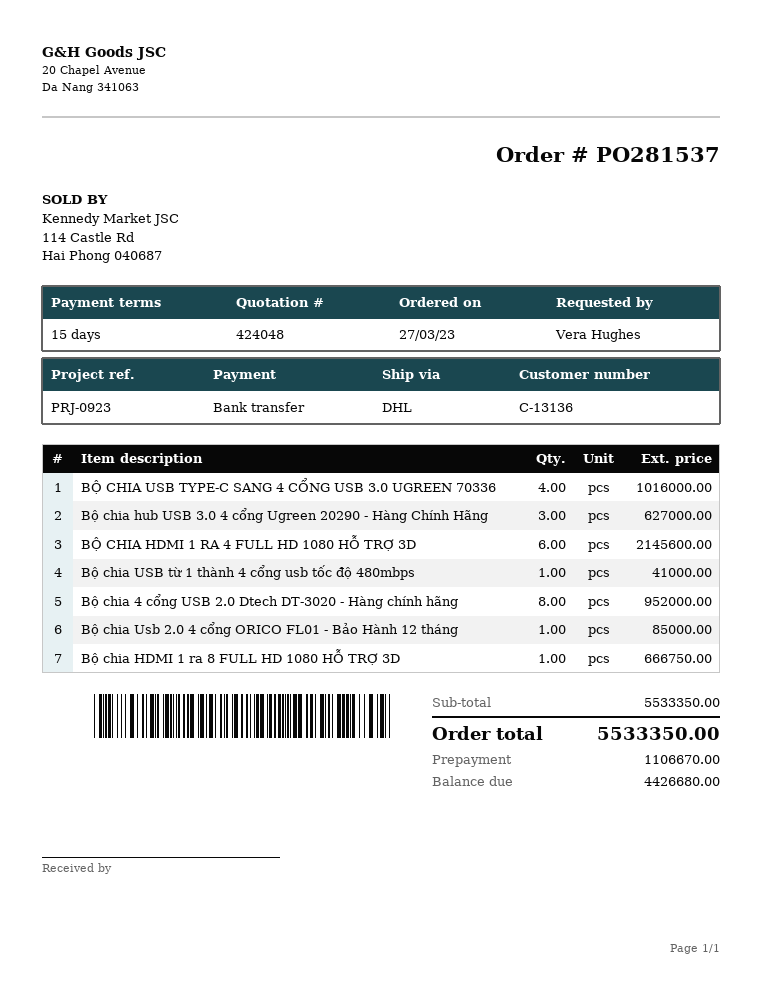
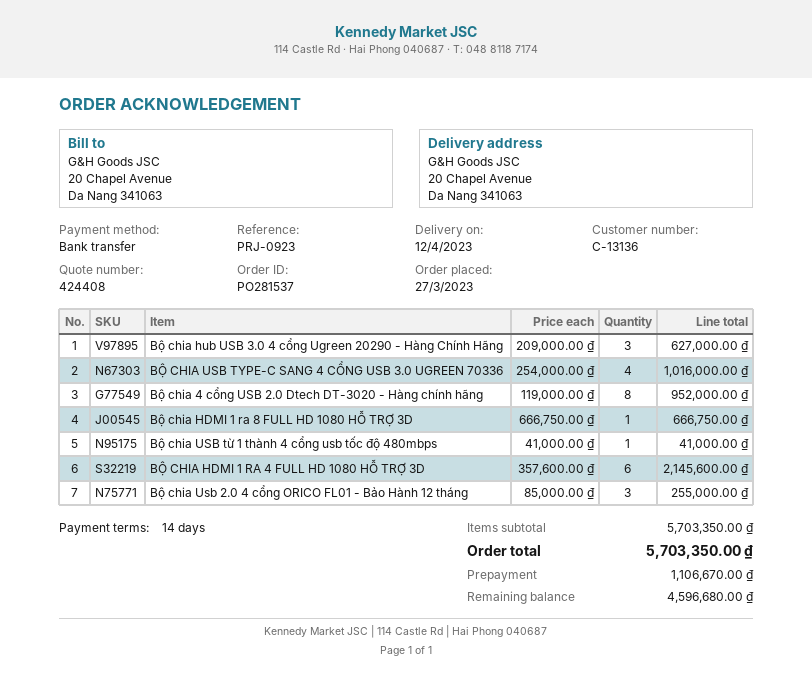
quote number: 424048 -> 424408
payment terms: 15 days -> 14 days
Bộ chia Usb 2.0 4 cổng ORICO FL01 - Bảo Hành 12 tháng: 1 for 85000.00 -> 3 for 255000.00
subtotal: 5533350.00 -> 5703350.00
total: 5533350.00 -> 5703350.00
balance: 4426680.00 -> 4596680.00

